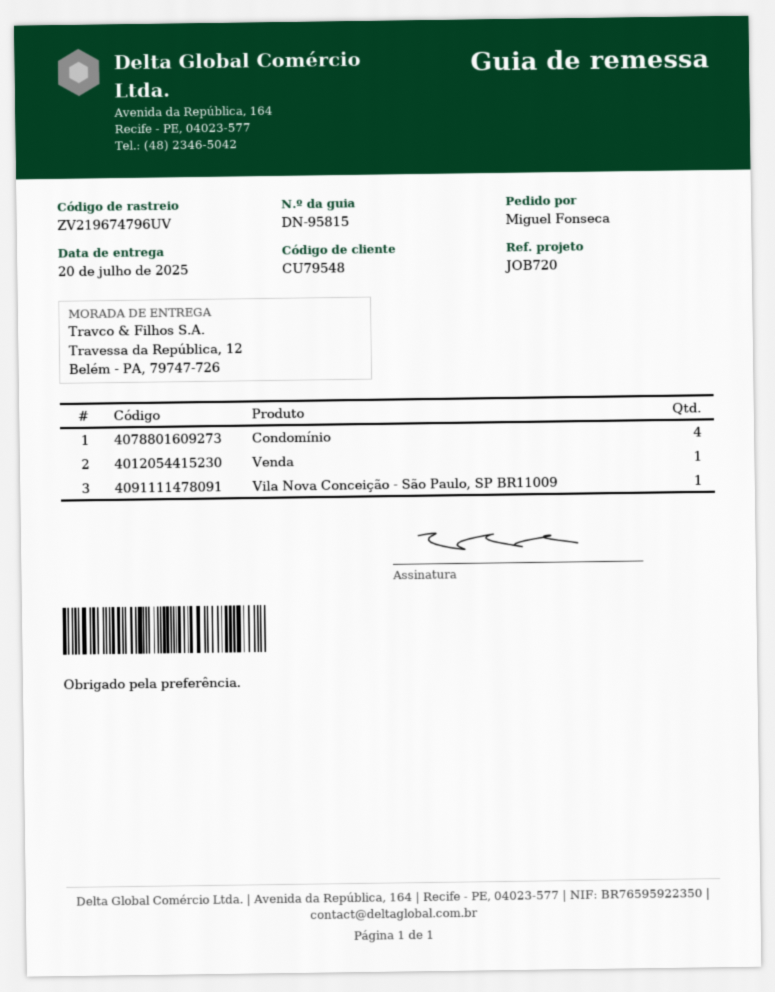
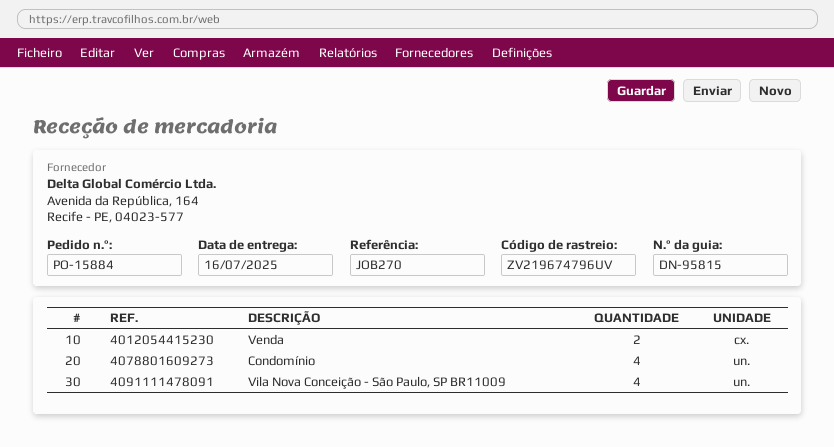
delivery date: 2025-07-20 -> 2025-07-16
reference: JOB720 -> JOB270
Venda: 1 -> 2
Vila Nova Conceição - São Paulo, SP BR11009: 1 -> 4

